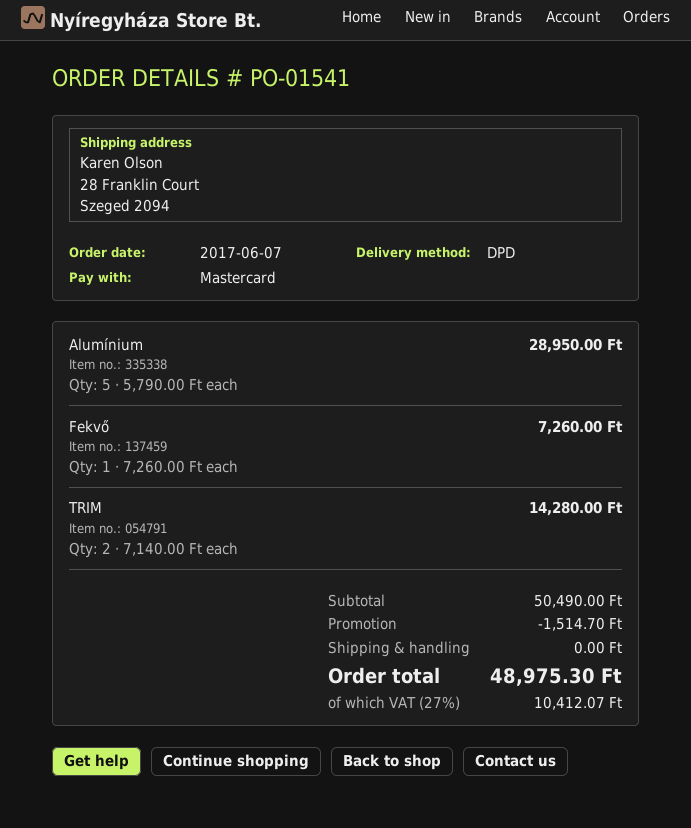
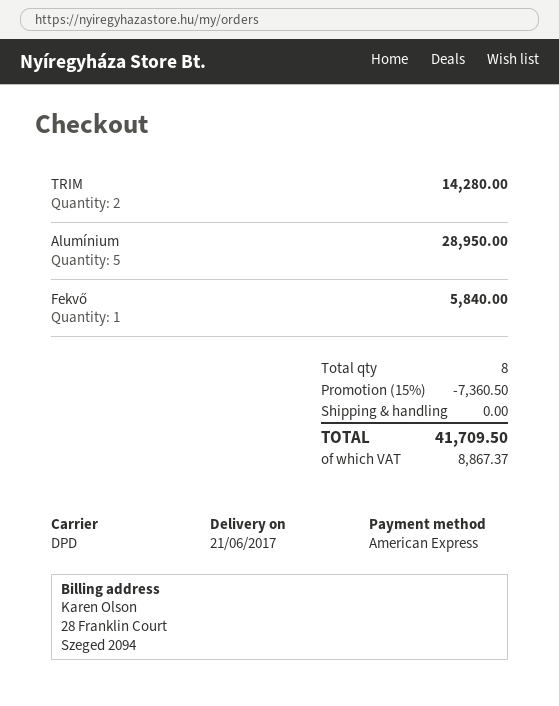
payment method: Mastercard -> American Express
Fekvő: 1 for 7260.00 -> 1 for 5840.00
discount: 1514.70 -> 7360.50
tax: 10412.07 -> 8867.37
total: 48975.30 -> 41709.50

